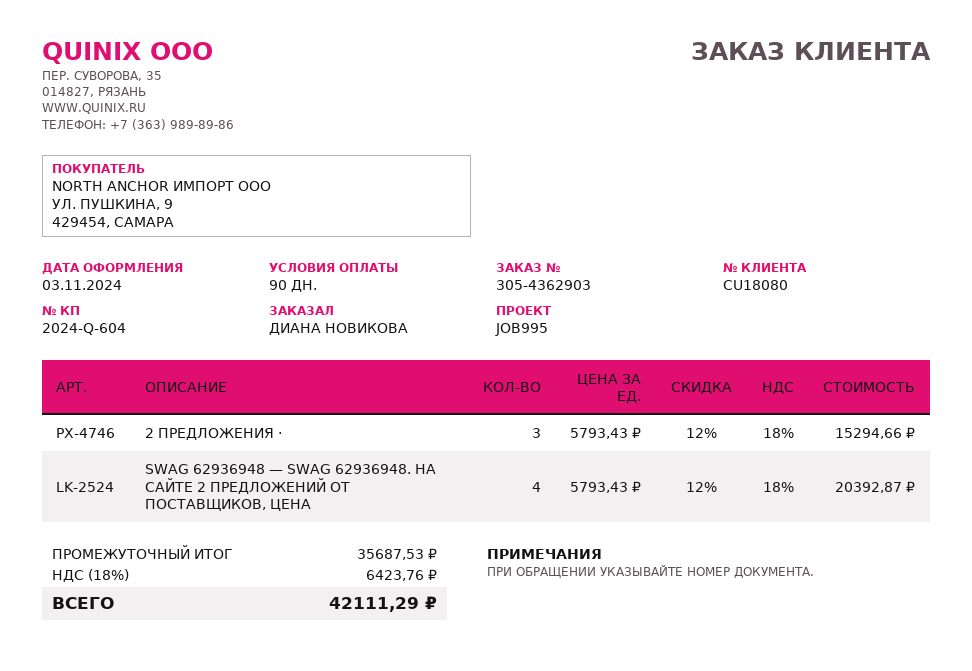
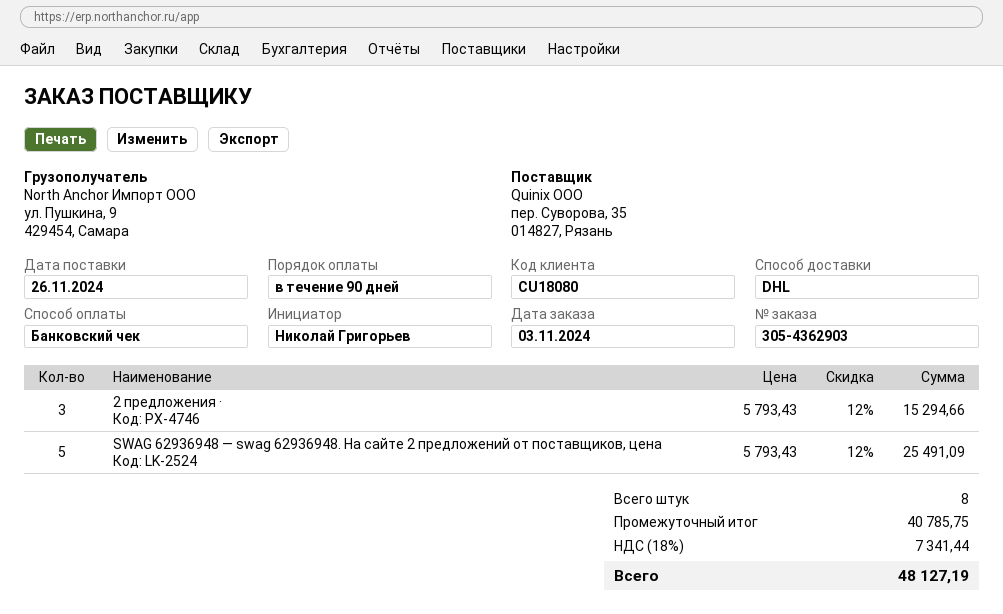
ordered by: ДИАНА НОВИКОВА -> Николай Григорьев
SWAG 62936948 — SWAG 62936948. НА САЙТЕ 2 ПРЕДЛОЖЕНИЙ ОТ ПОСТАВЩИКОВ, ЦЕНА: 4 x 5793.43 - 12% = 20392.87 -> 5 x 5793.43 - 12% = 25491.09
subtotal: 35687.53 -> 40785.75
tax: 18% = 6423.76 -> 18% = 7341.44
total: 42111.29 -> 48127.19

